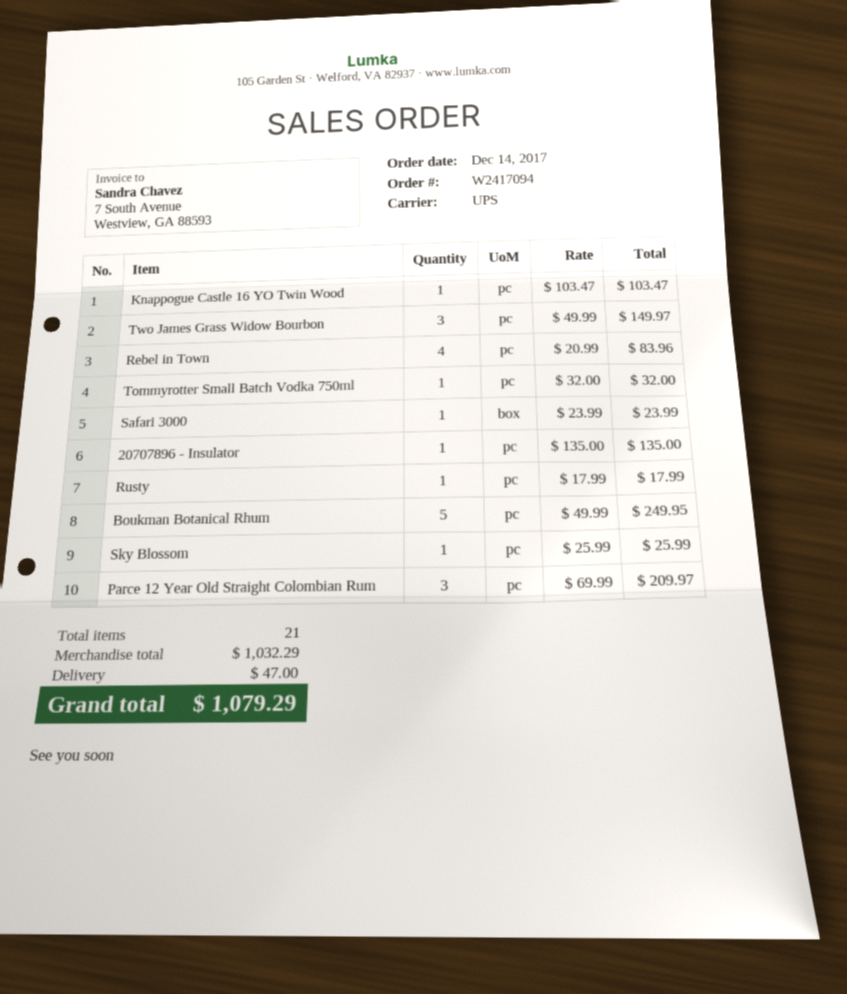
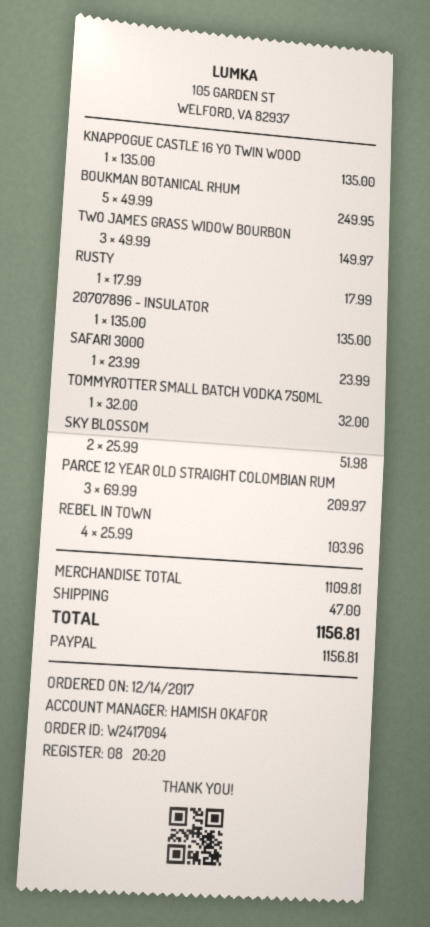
Knappogue Castle 16 YO Twin Wood: 1 x 103.47 = 103.47 -> 1 x 135.00 = 135.00
Rebel in Town: 4 x 20.99 = 83.96 -> 4 x 25.99 = 103.96
Sky Blossom: 1 x 25.99 = 25.99 -> 2 x 25.99 = 51.98
subtotal: 1032.29 -> 1109.81
total: 1079.29 -> 1156.81

